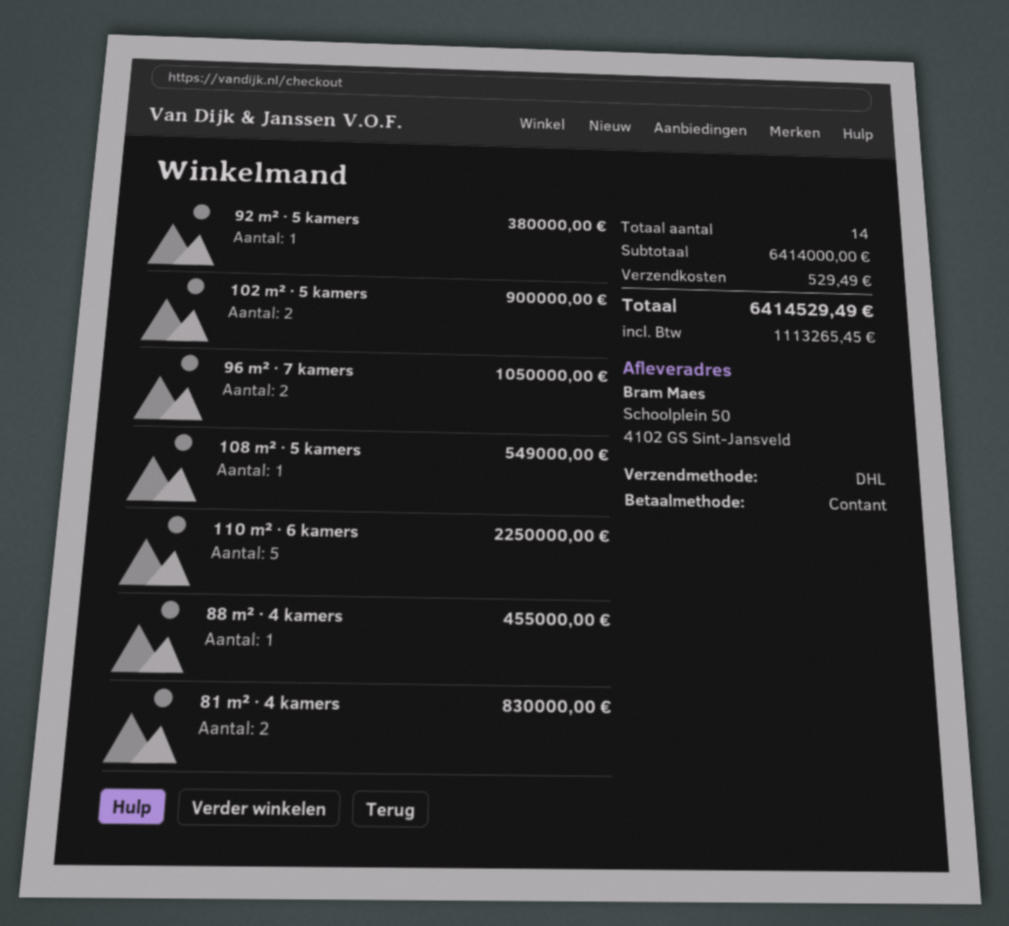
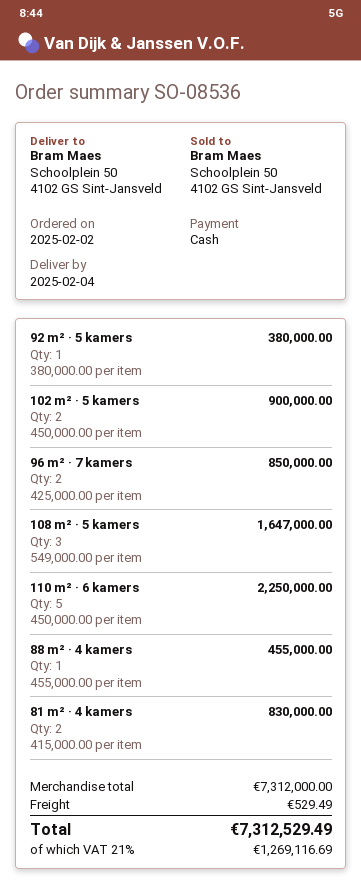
96 m² · 7 kamers: 2 for 1050000.00 -> 2 for 850000.00
108 m² · 5 kamers: 1 for 549000.00 -> 3 for 1647000.00
subtotal: 6414000.00 -> 7312000.00
tax: 1113265.45 -> 1269116.69
total: 6414529.49 -> 7312529.49

